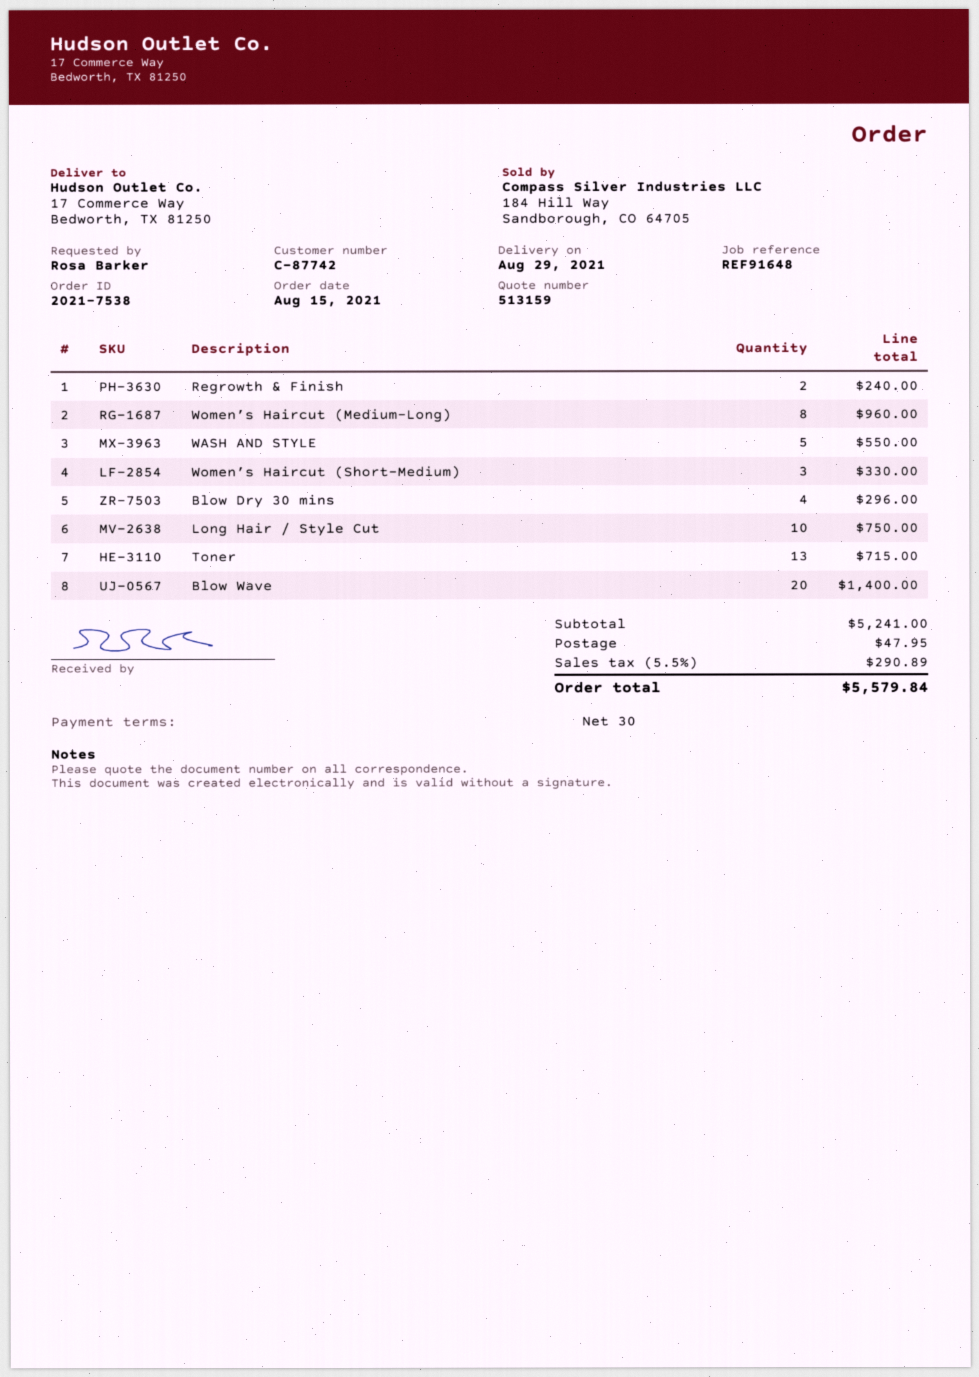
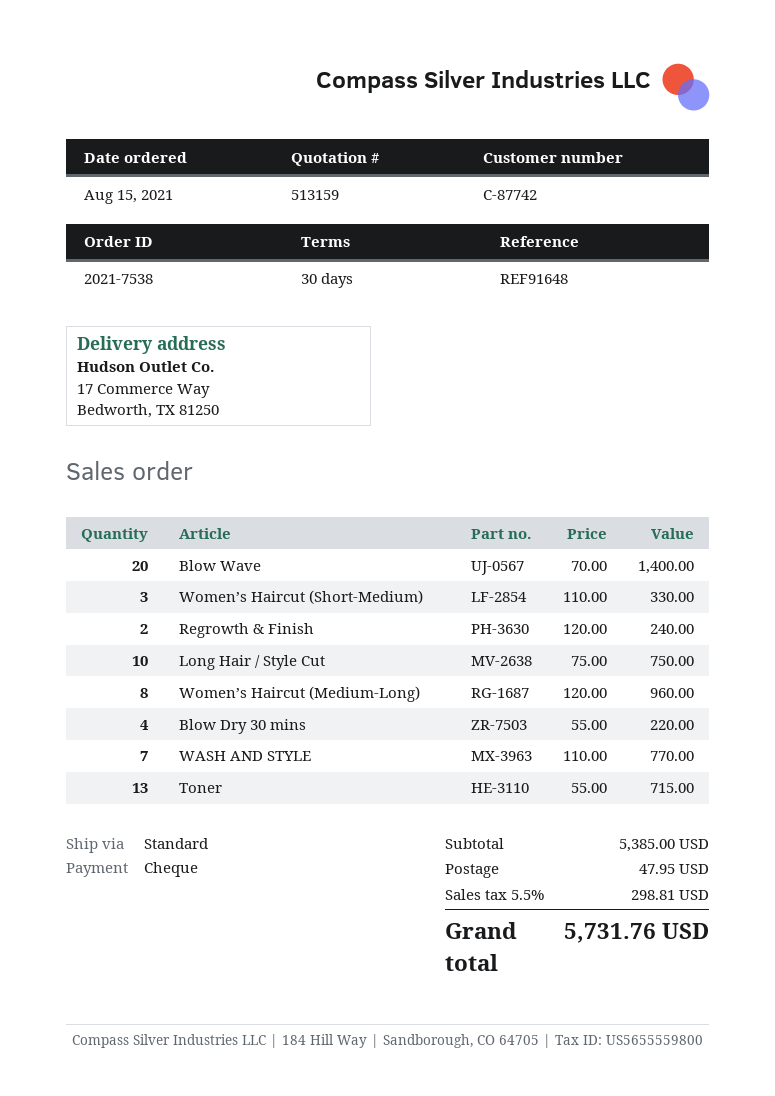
WASH AND STYLE: 5 for 550.00 -> 7 for 770.00
Blow Dry 30 mins: 4 for 296.00 -> 4 for 220.00
subtotal: 5241.00 -> 5385.00
tax: 5.5% = 290.89 -> 5.5% = 298.81
total: 5579.84 -> 5731.76

